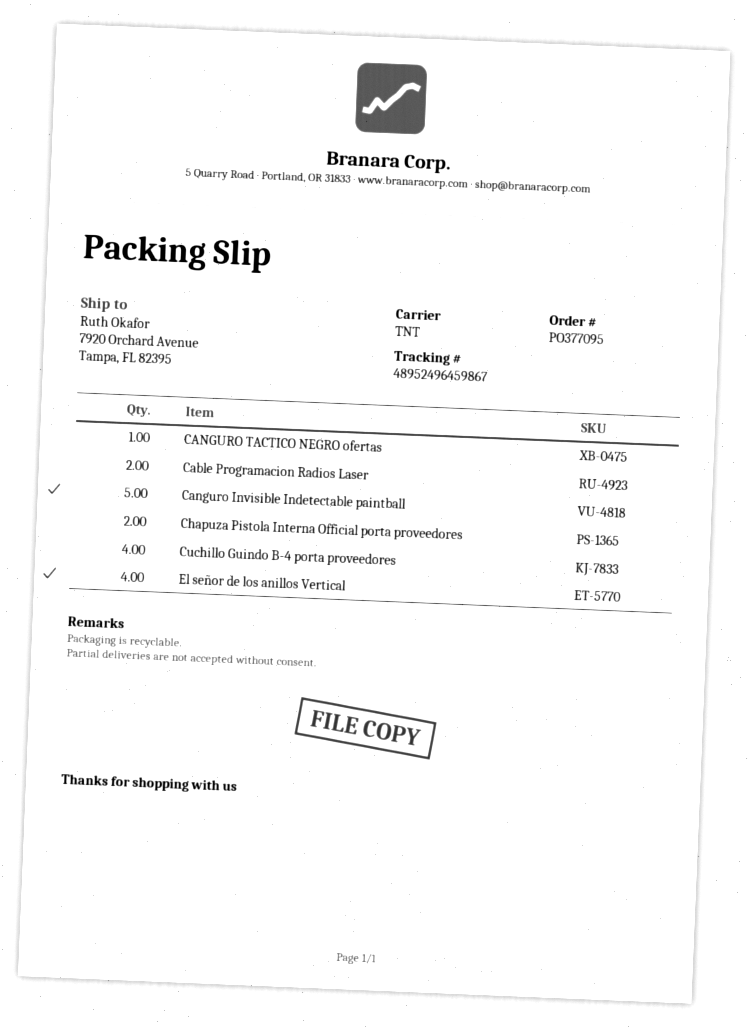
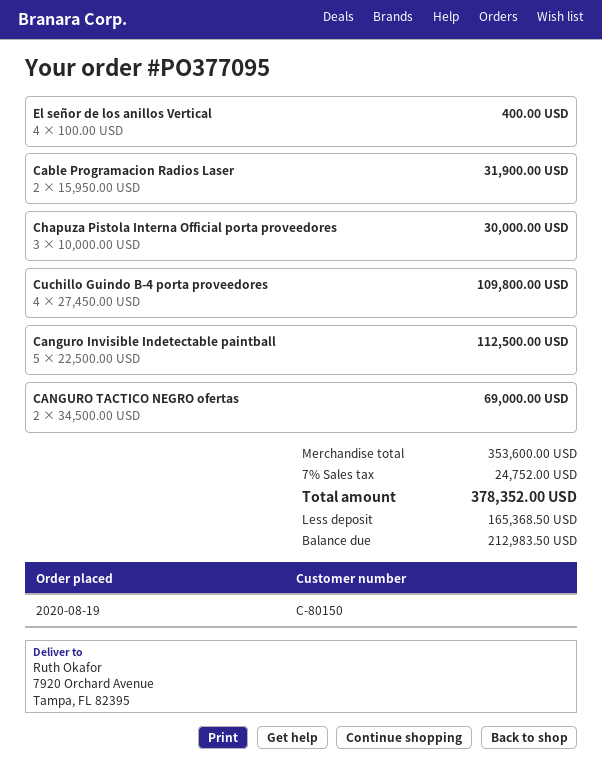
CANGURO TACTICO NEGRO ofertas: 1 -> 2
Chapuza Pistola Interna Official porta proveedores: 2 -> 3

